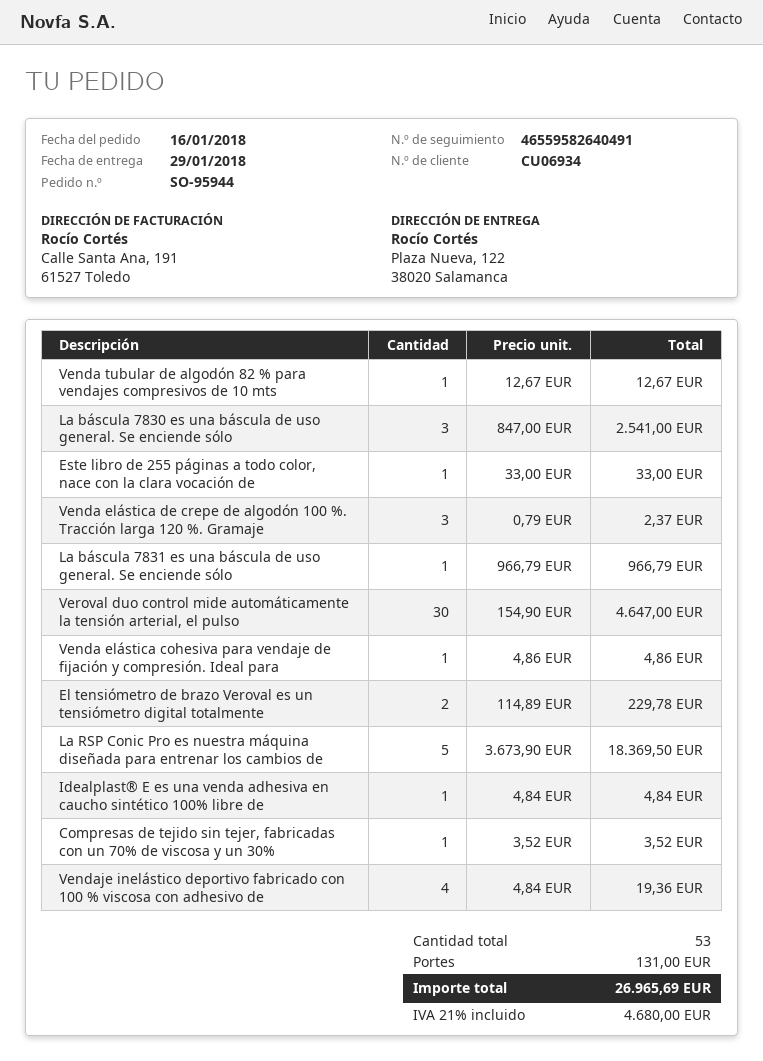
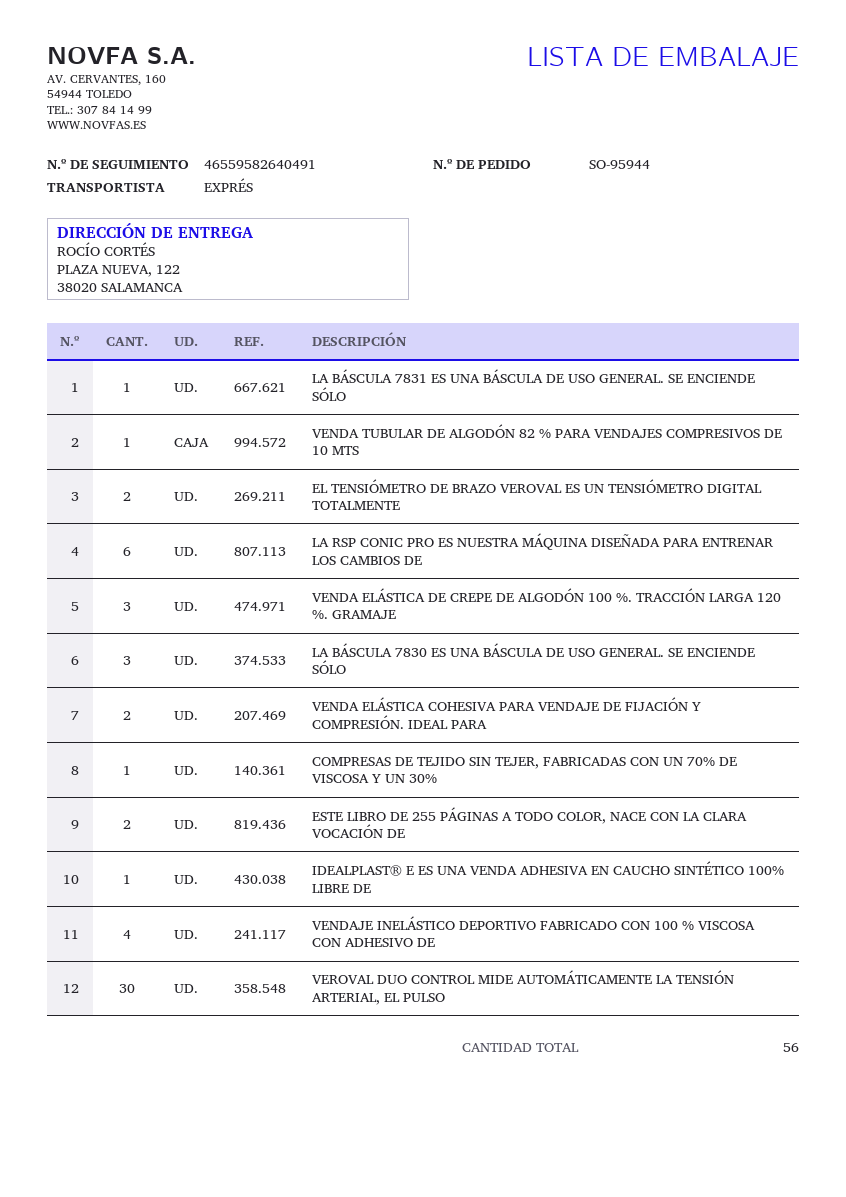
Este libro de 255 páginas a todo color, nace con la clara vocación de: 1 -> 2
Venda elástica cohesiva para vendaje de fijación y compresión. Ideal para: 1 -> 2
La RSP Conic Pro es nuestra máquina diseñada para entrenar los cambios de: 5 -> 6
total quantity: 53 -> 56

